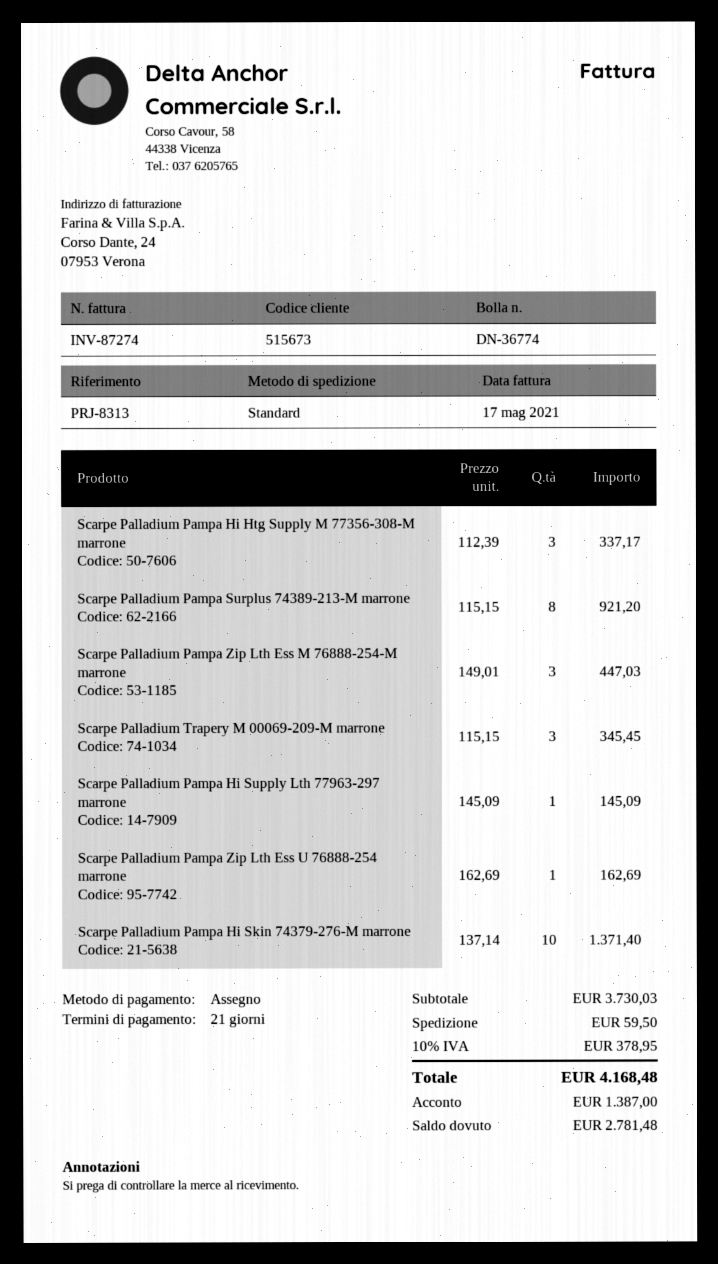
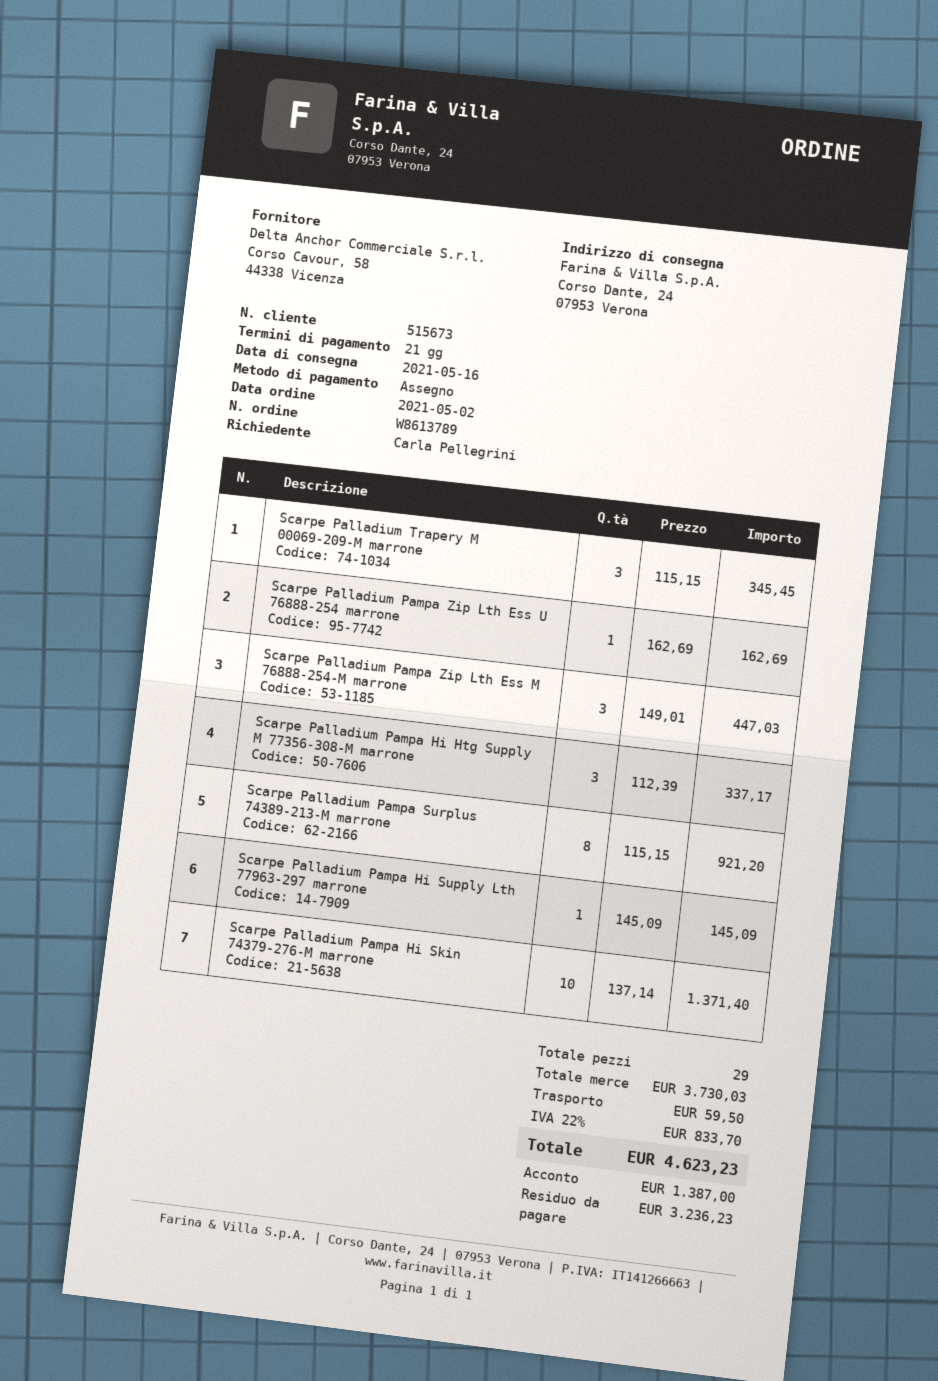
tax: 10% = 378.95 -> 22% = 833.70
total: 4168.48 -> 4623.23
balance: 2781.48 -> 3236.23

